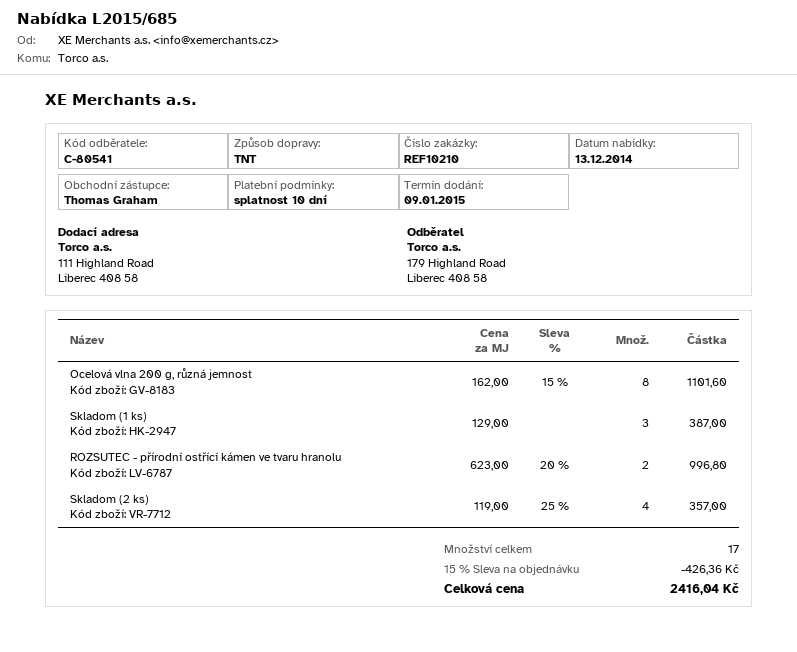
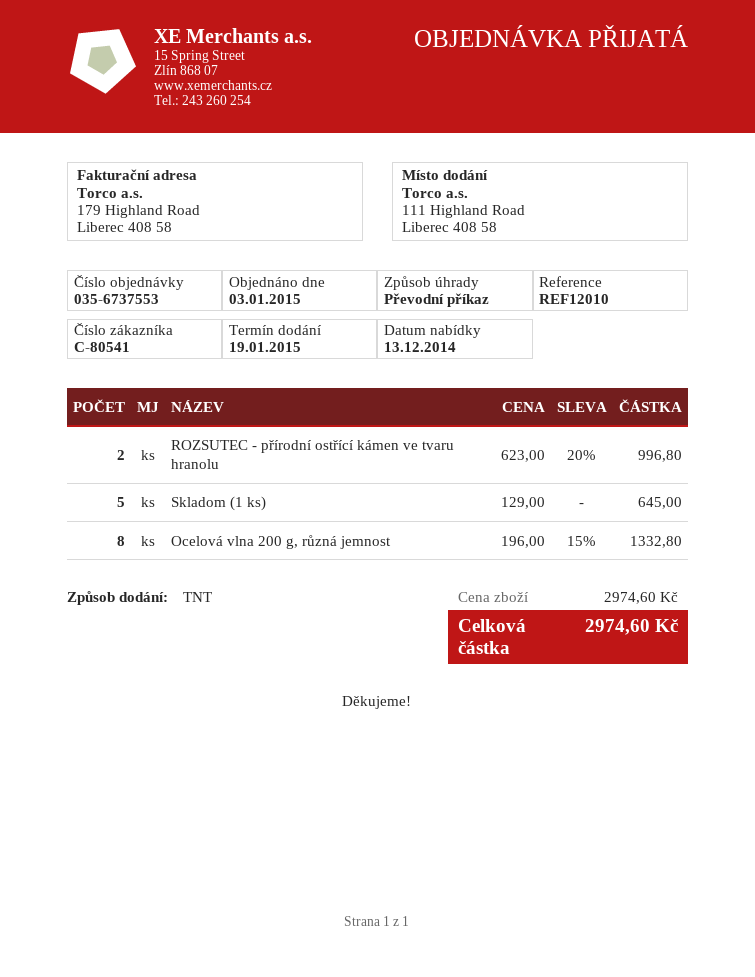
delivery date: 2015-01-09 -> 2015-01-19
reference: REF10210 -> REF12010
Ocelová vlna 200 g, různá jemnost: 8 x 162.00 - 15% = 1101.60 -> 8 x 196.00 - 15% = 1332.80
Skladom (1 ks): 3 x 129.00 = 387.00 -> 5 x 129.00 = 645.00
Skladom (2 ks): 4 x 119.00 - 25% = 357.00 -> none
discount: 15% = 426.36 -> none
total: 2416.04 -> 2974.60

